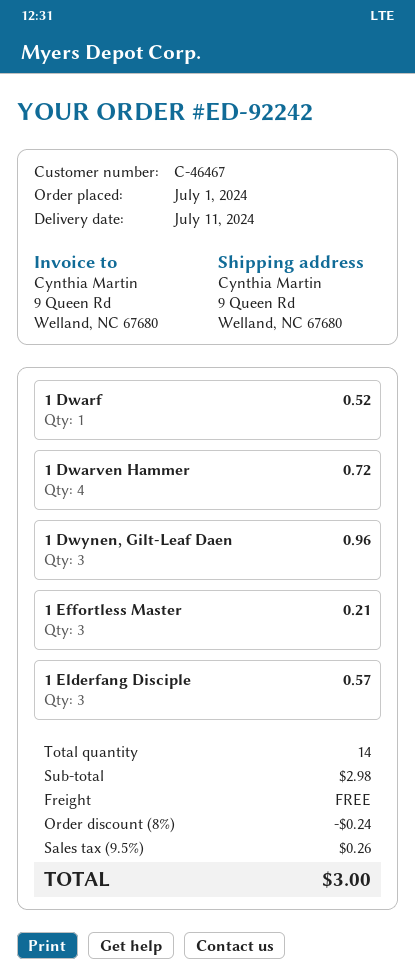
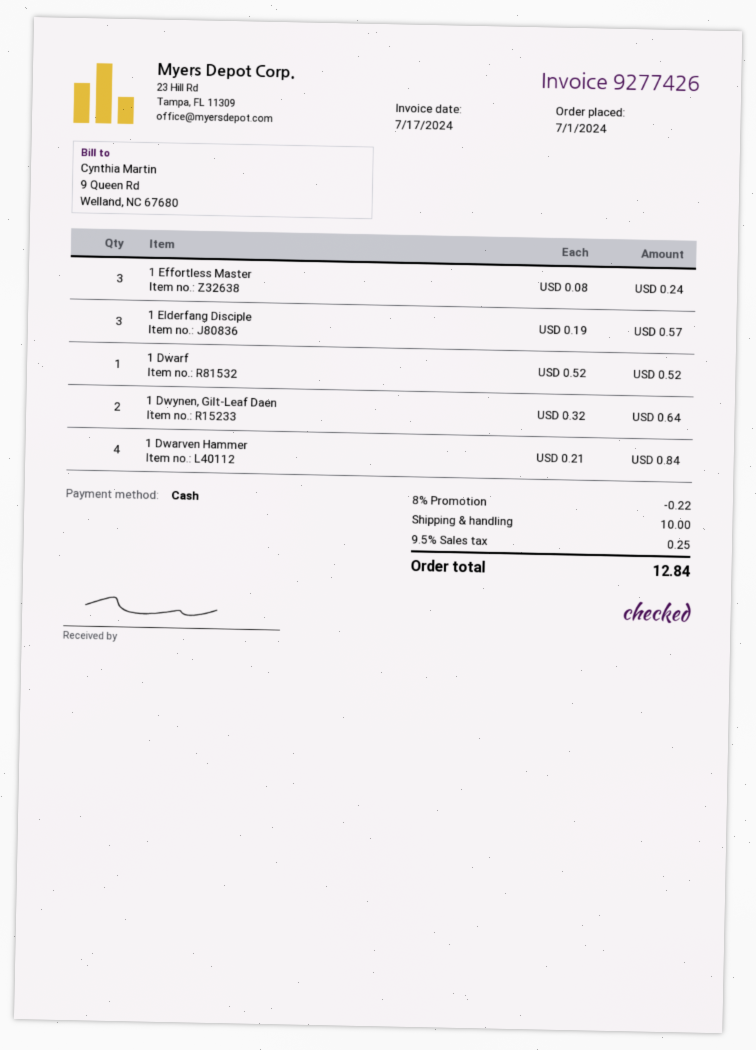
1 Dwarven Hammer: 4 for 0.72 -> 4 for 0.84
1 Dwynen, Gilt-Leaf Daen: 3 for 0.96 -> 2 for 0.64
1 Effortless Master: 3 for 0.21 -> 3 for 0.24
discount: 8% = 0.24 -> 8% = 0.22
shipping: 0.00 -> 10.00
tax: 9.5% = 0.26 -> 9.5% = 0.25
total: 3.00 -> 12.84

